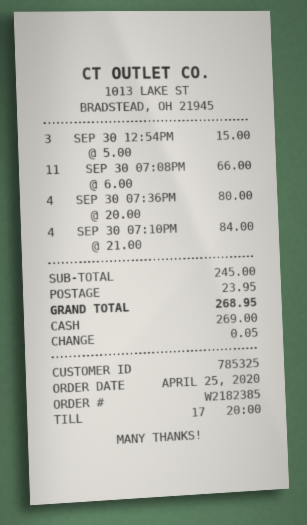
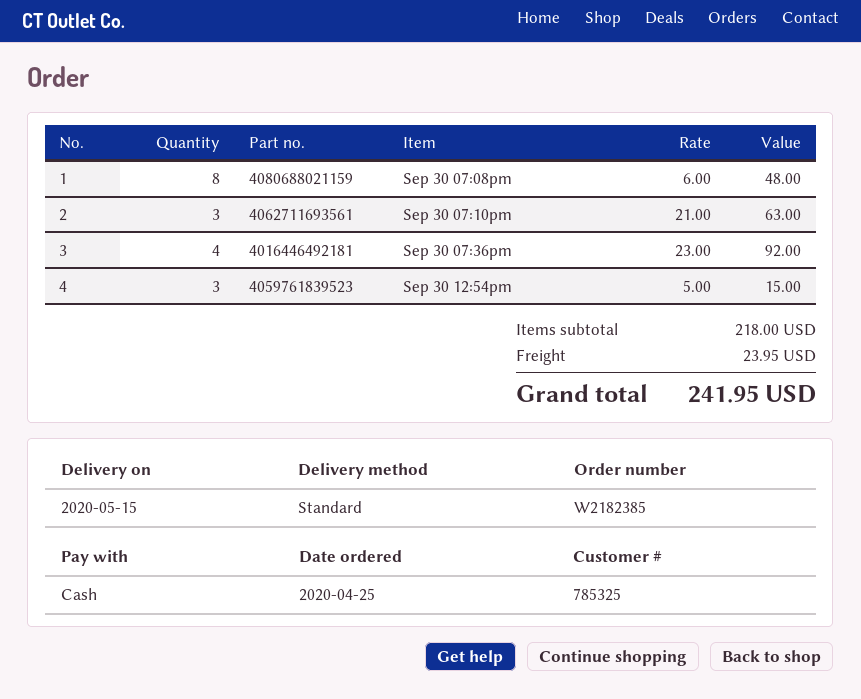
SEP 30 07:08PM: 11 x 6.00 = 66.00 -> 8 x 6.00 = 48.00
SEP 30 07:36PM: 4 x 20.00 = 80.00 -> 4 x 23.00 = 92.00
SEP 30 07:10PM: 4 x 21.00 = 84.00 -> 3 x 21.00 = 63.00
subtotal: 245.00 -> 218.00
total: 268.95 -> 241.95

